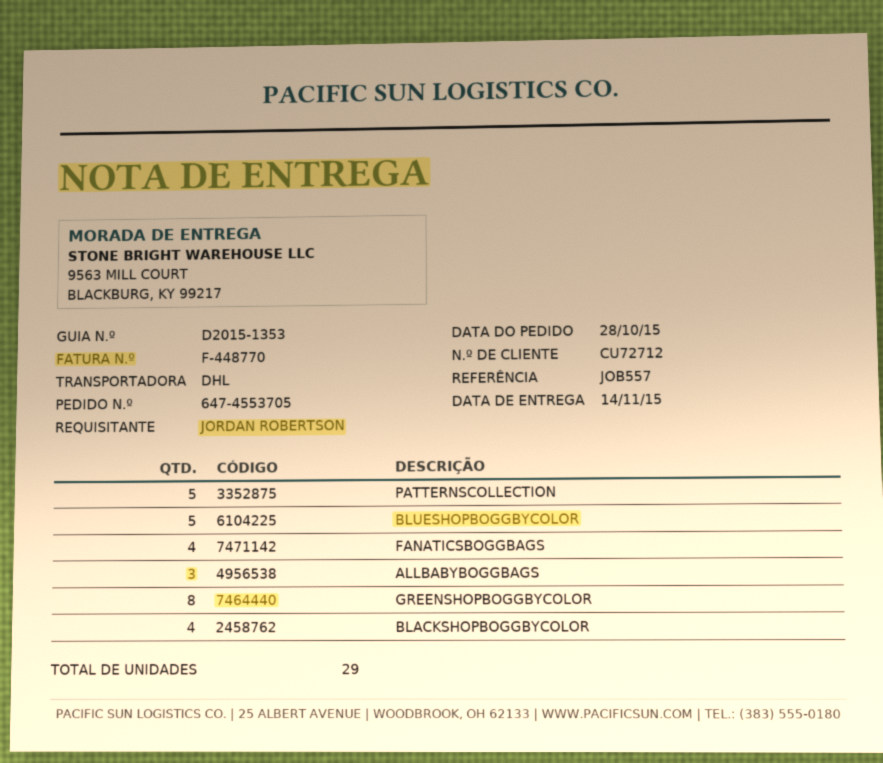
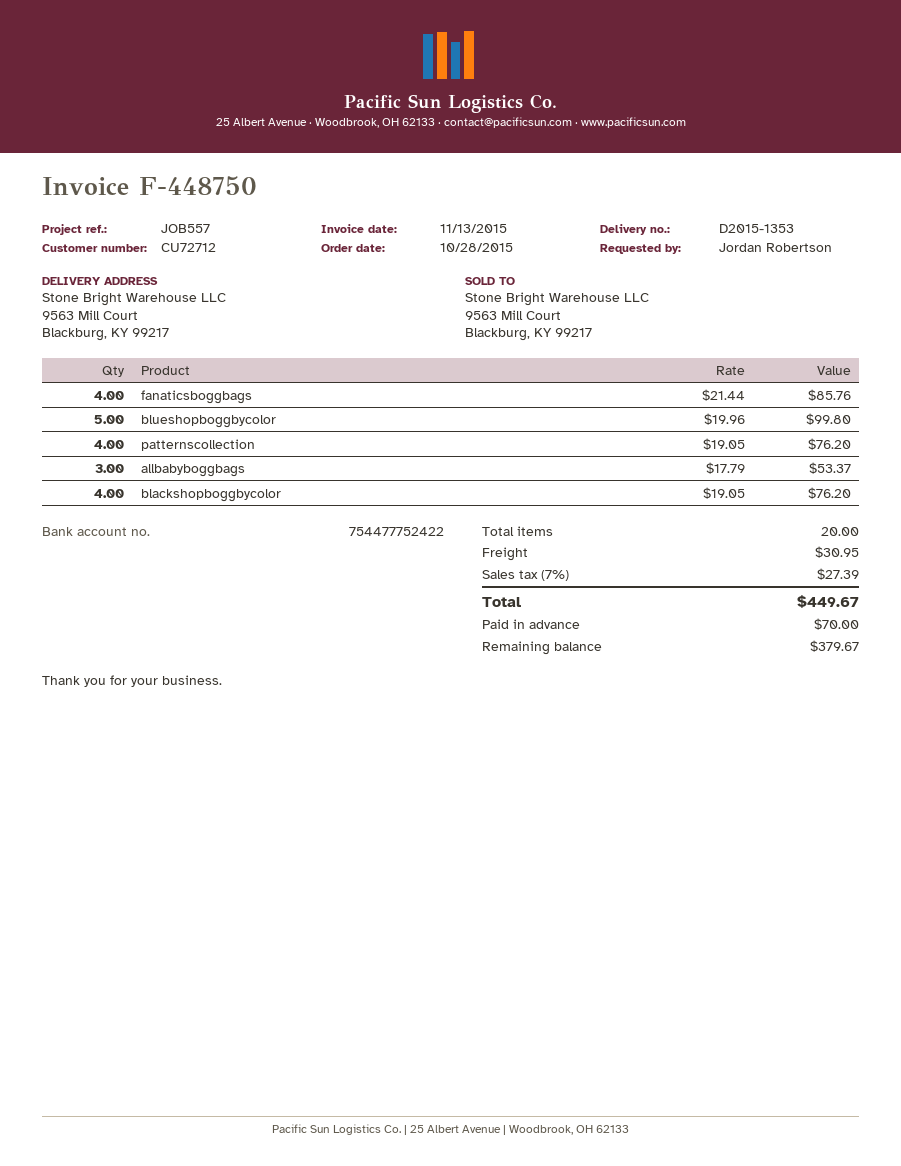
invoice number: F-448770 -> F-448750
PATTERNSCOLLECTION: 5 -> 4
GREENSHOPBOGGBYCOLOR: 8 -> none
total quantity: 29 -> 20

